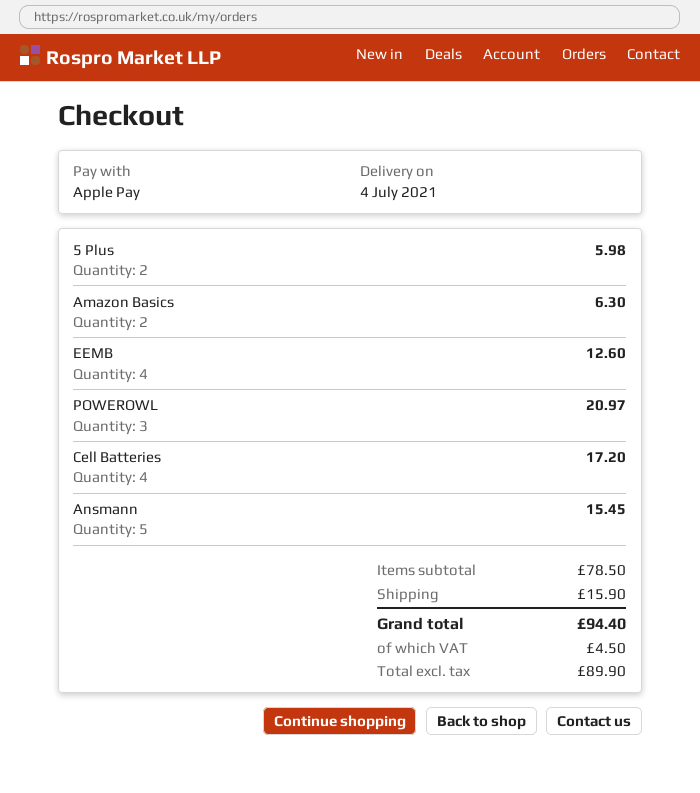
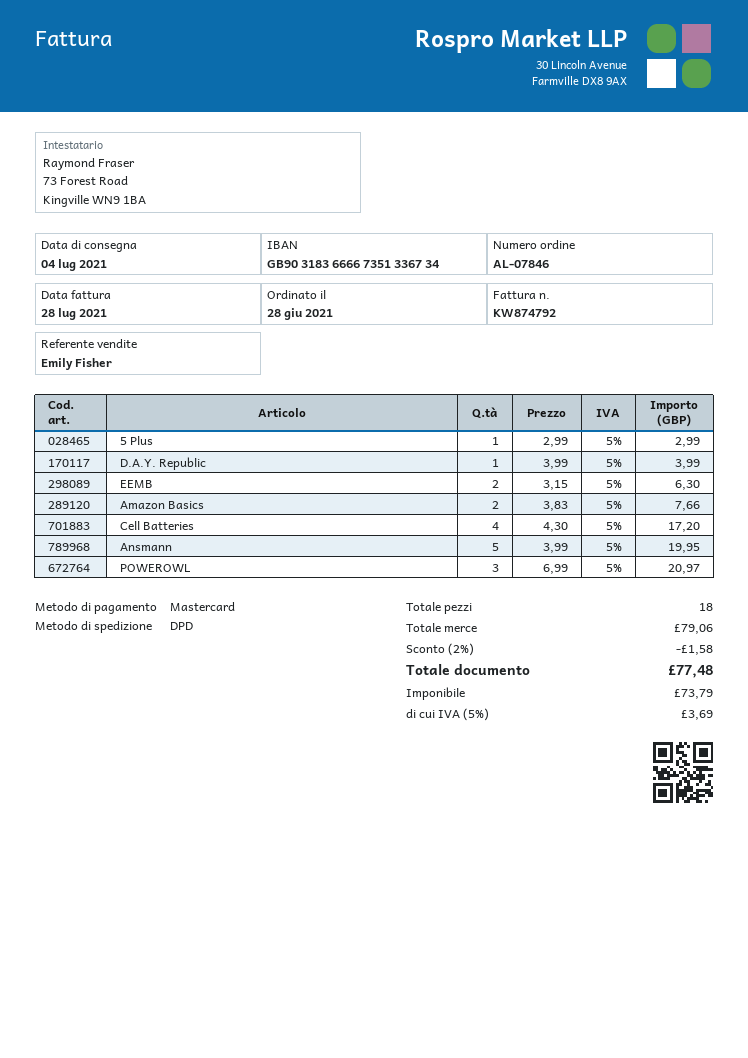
payment method: Apple Pay -> Mastercard
5 Plus: 2 for 5.98 -> 1 for 2.99
Amazon Basics: 2 for 6.30 -> 2 for 7.66
EEMB: 4 for 12.60 -> 2 for 6.30
Ansmann: 5 for 15.45 -> 5 for 19.95
D.A.Y. Republic: none -> 1 for 3.99
subtotal: 78.50 -> 79.06
discount: none -> 2% = 1.58
shipping: 15.90 -> none
net: 89.90 -> 73.79
tax: 4.50 -> 3.69
total: 94.40 -> 77.48

